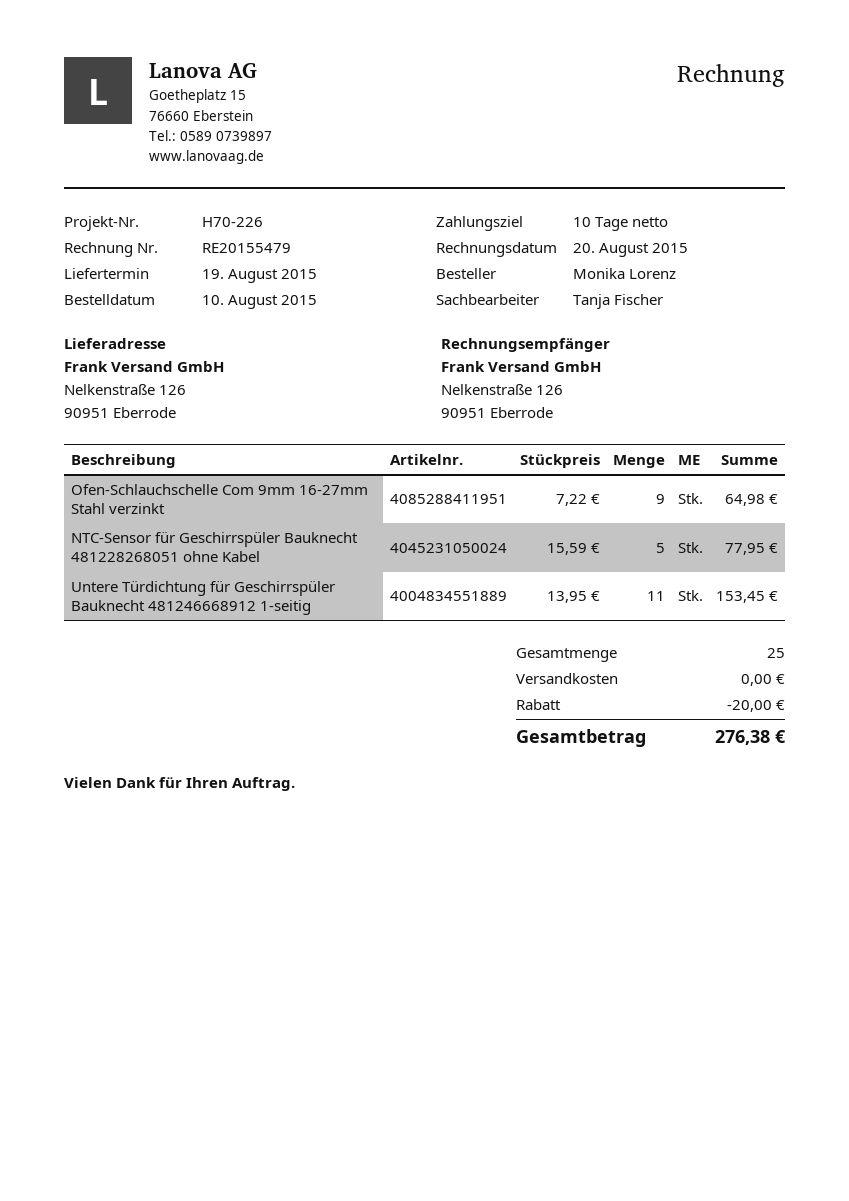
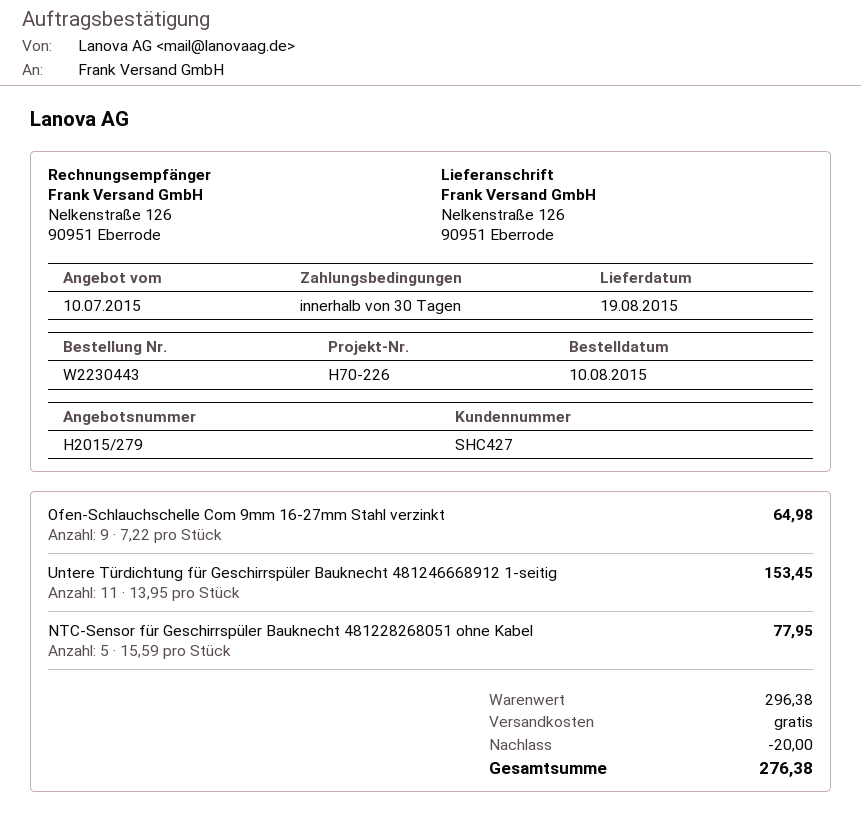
payment terms: 10 days -> 30 days

